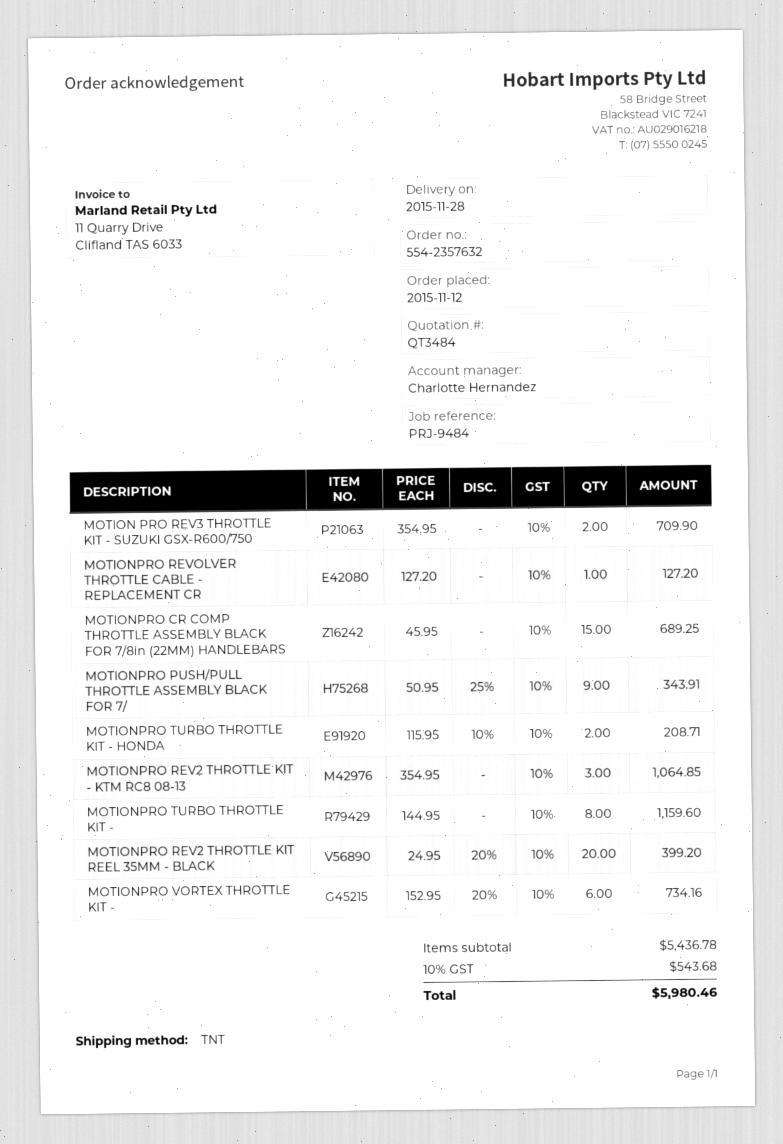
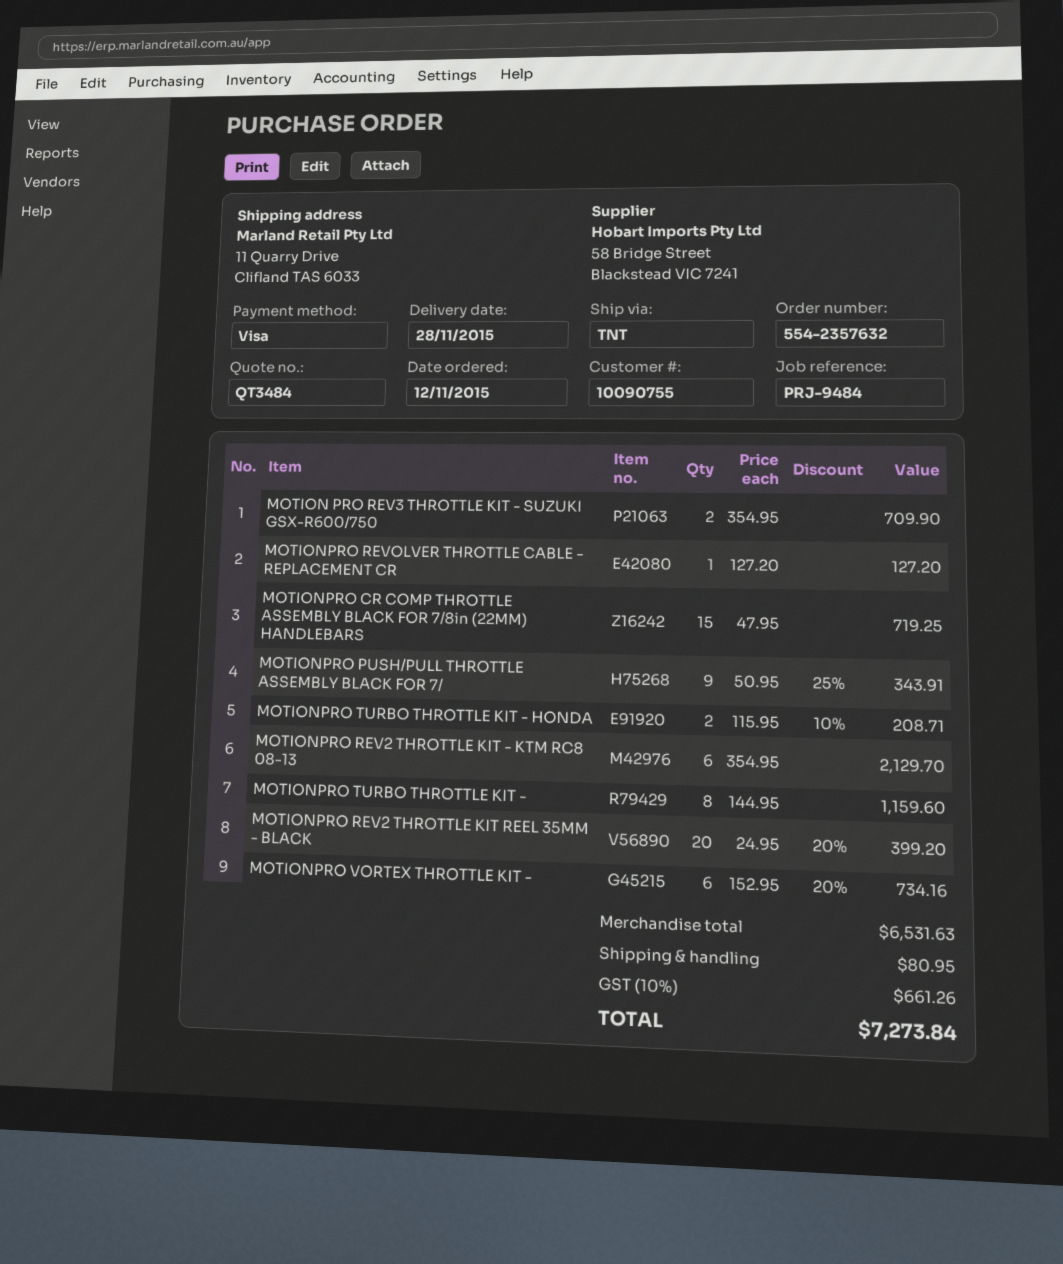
MOTIONPRO CR COMP THROTTLE ASSEMBLY BLACK FOR 7/8in (22MM) HANDLEBARS: 15 x 45.95 = 689.25 -> 15 x 47.95 = 719.25
MOTIONPRO REV2 THROTTLE KIT - KTM RC8 08-13: 3 x 354.95 = 1064.85 -> 6 x 354.95 = 2129.70
subtotal: 5436.78 -> 6531.63
shipping: none -> 80.95
tax: 10% = 543.68 -> 10% = 661.26
total: 5980.46 -> 7273.84

